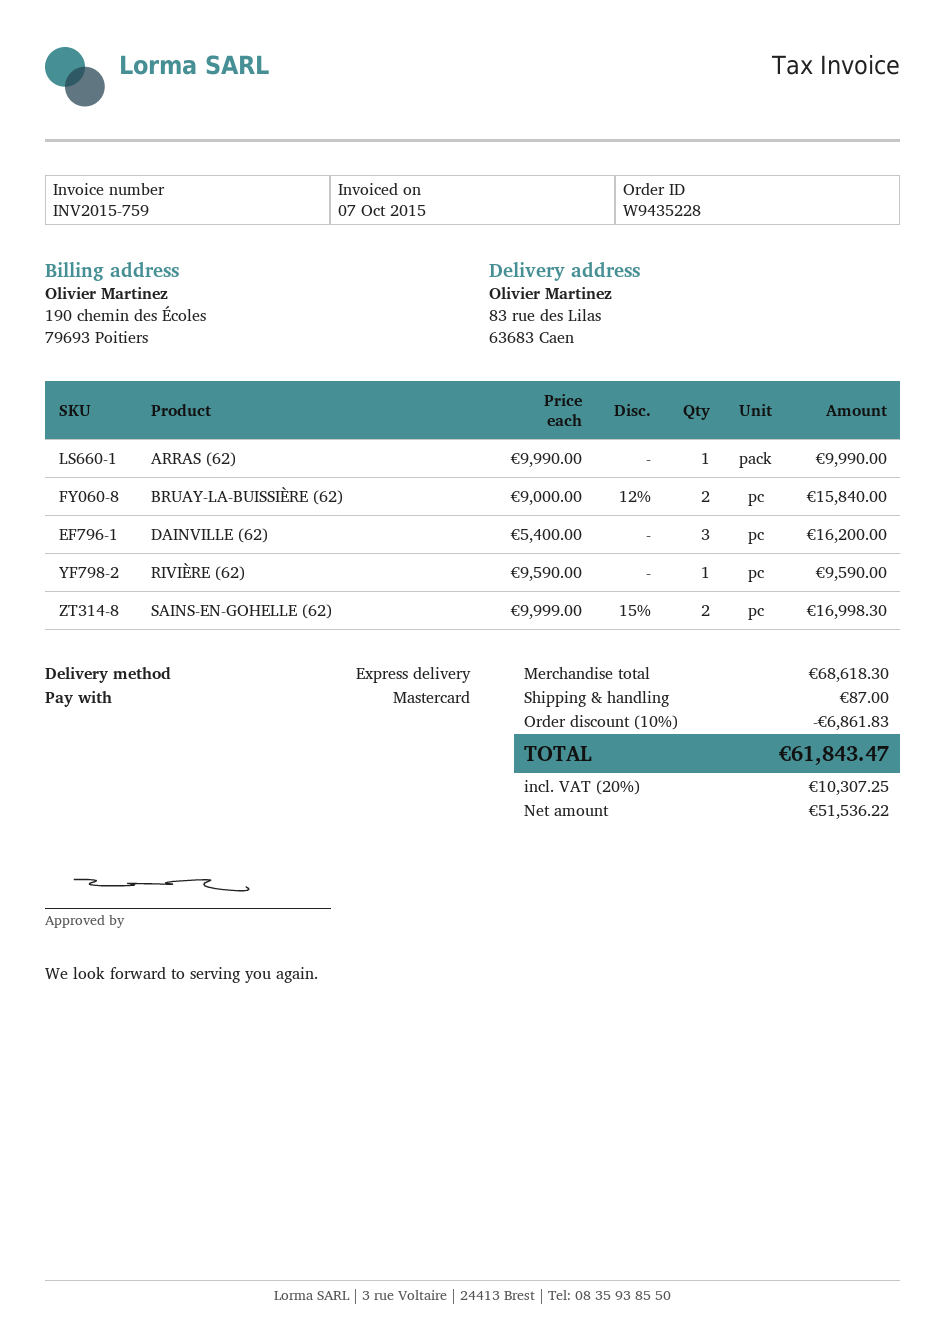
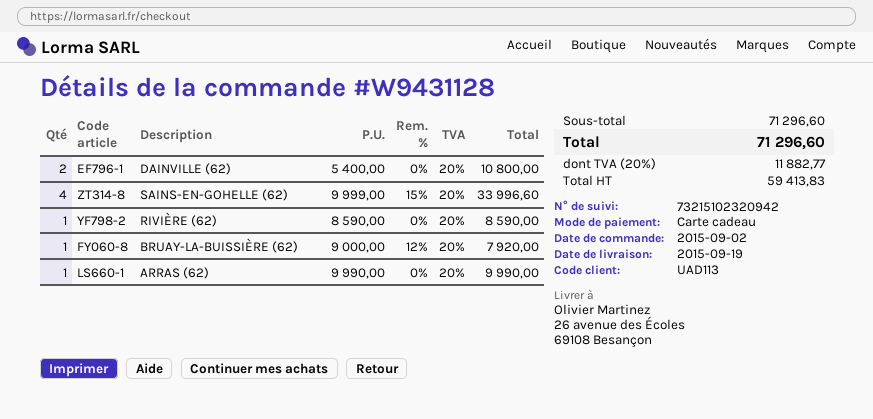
order number: W9435228 -> W9431128
payment method: Mastercard -> gift card
ship to: 83 rue des Lilas, 63683 Caen -> 26 avenue des Écoles, 69108 Besançon
BRUAY-LA-BUISSIÈRE (62): 2 x 9000.00 - 12% = 15840.00 -> 1 x 9000.00 - 12% = 7920.00
DAINVILLE (62): 3 x 5400.00 = 16200.00 -> 2 x 5400.00 = 10800.00
RIVIÈRE (62): 1 x 9590.00 = 9590.00 -> 1 x 8590.00 = 8590.00
SAINS-EN-GOHELLE (62): 2 x 9999.00 - 15% = 16998.30 -> 4 x 9999.00 - 15% = 33996.60
subtotal: 68618.30 -> 71296.60
discount: 10% = 6861.83 -> none
shipping: 87.00 -> none
net: 51536.22 -> 59413.83
tax: 20% = 10307.25 -> 20% = 11882.77
total: 61843.47 -> 71296.60

